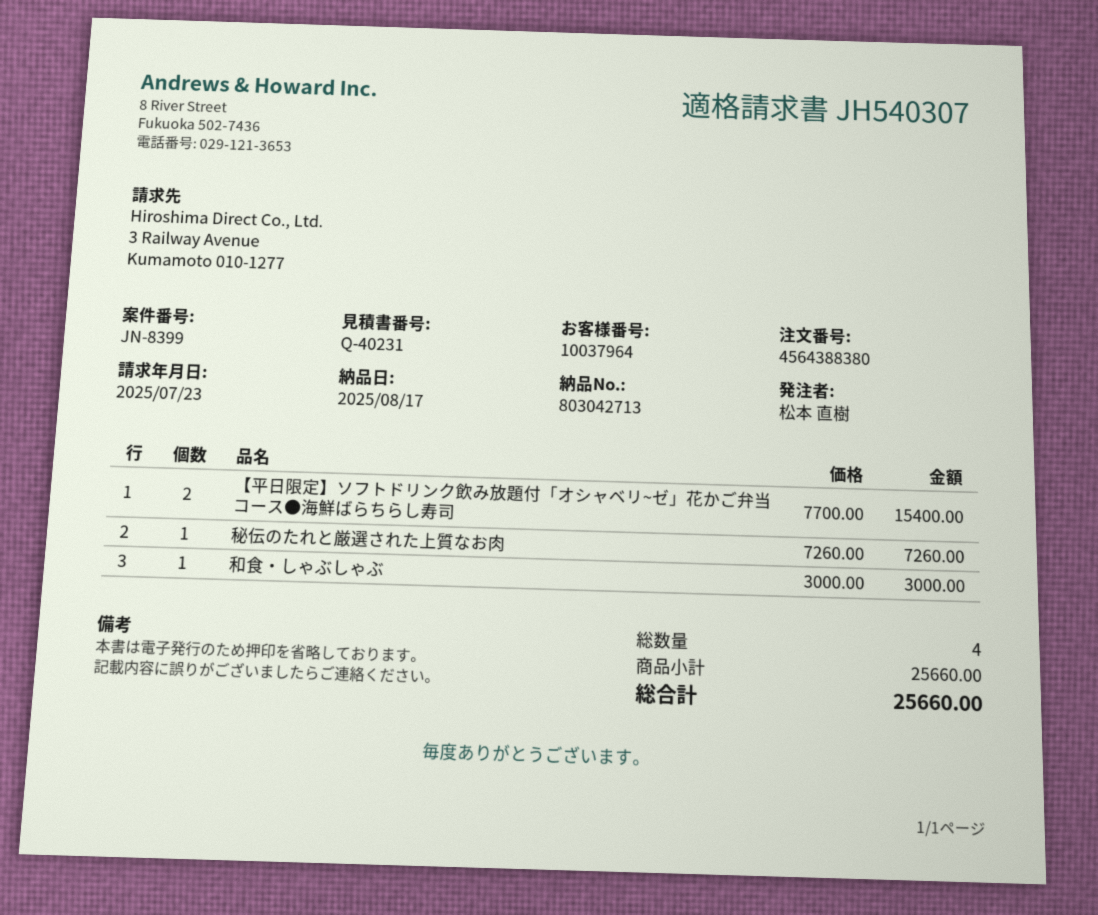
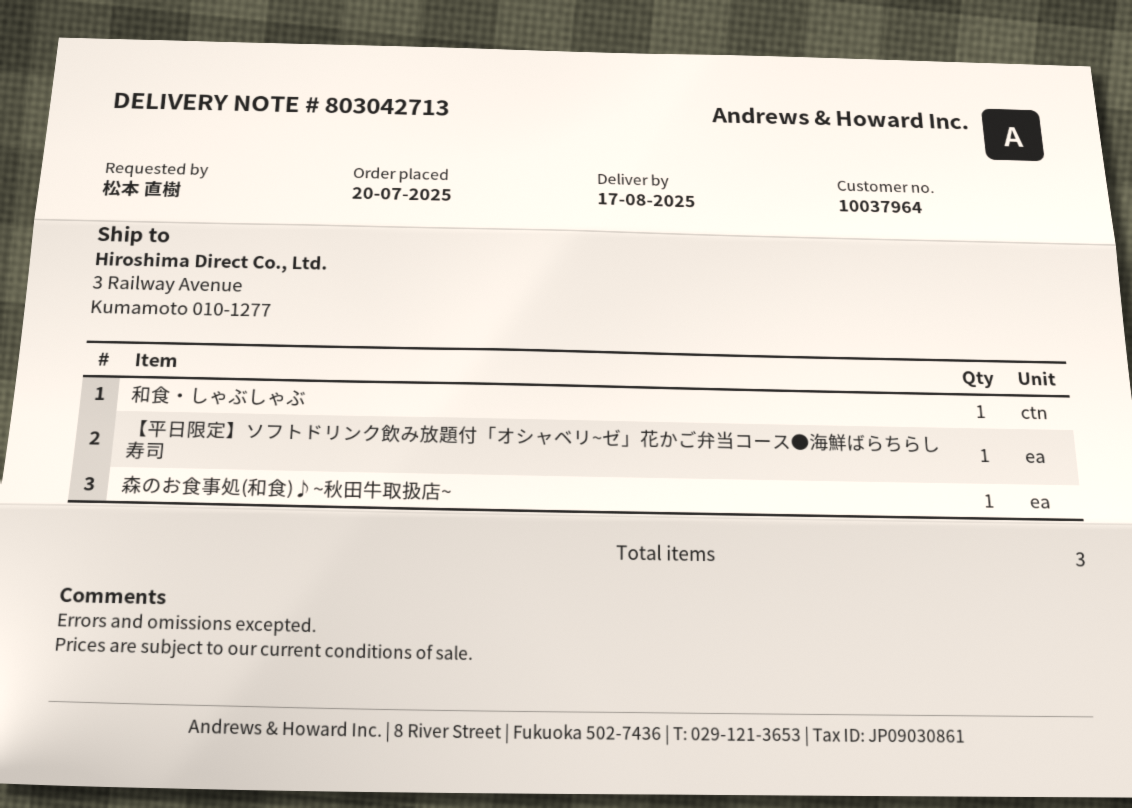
【平日限定】ソフトドリンク飲み放題付「オシャベリ~ゼ」花かご弁当コース●海鮮ばらちらし寿司: 2 -> 1
秘伝のたれと厳選された上質なお肉: 1 -> none
森のお食事処(和食)♪~秋田牛取扱店~: none -> 1
total quantity: 4 -> 3

